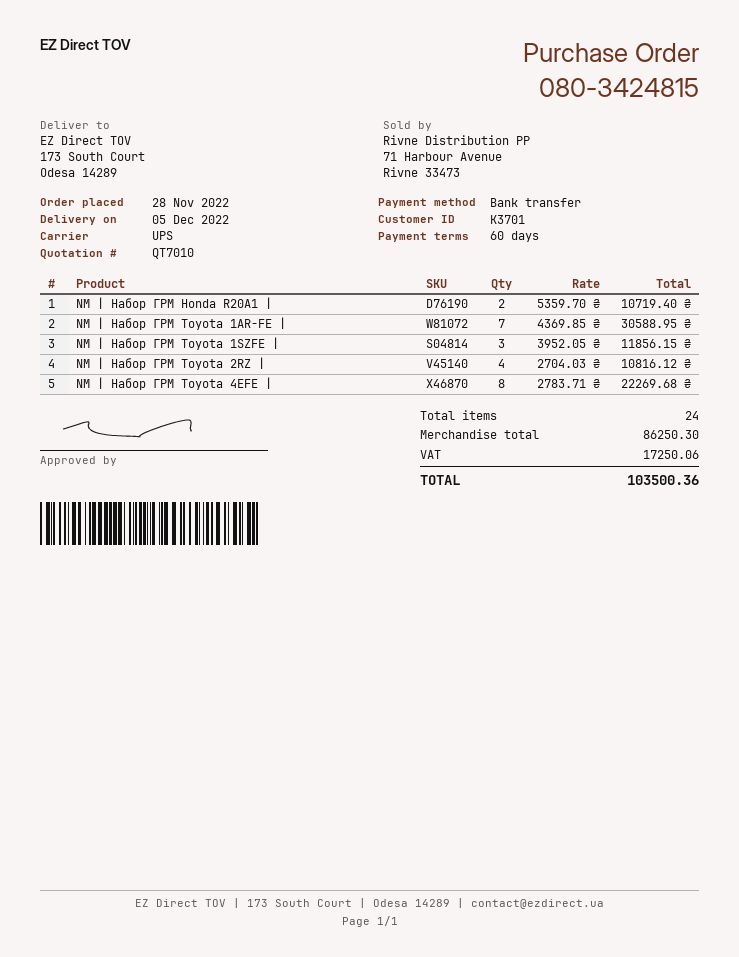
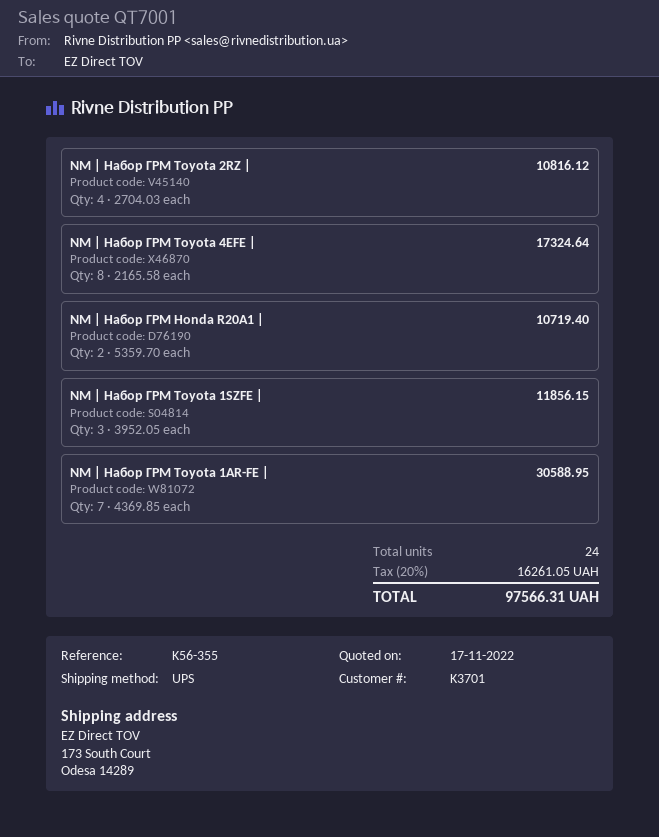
quote number: QT7010 -> QT7001
NM | Набор ГРМ Toyota 4EFE |: 8 x 2783.71 = 22269.68 -> 8 x 2165.58 = 17324.64
tax: 17250.06 -> 16261.05
total: 103500.36 -> 97566.31

